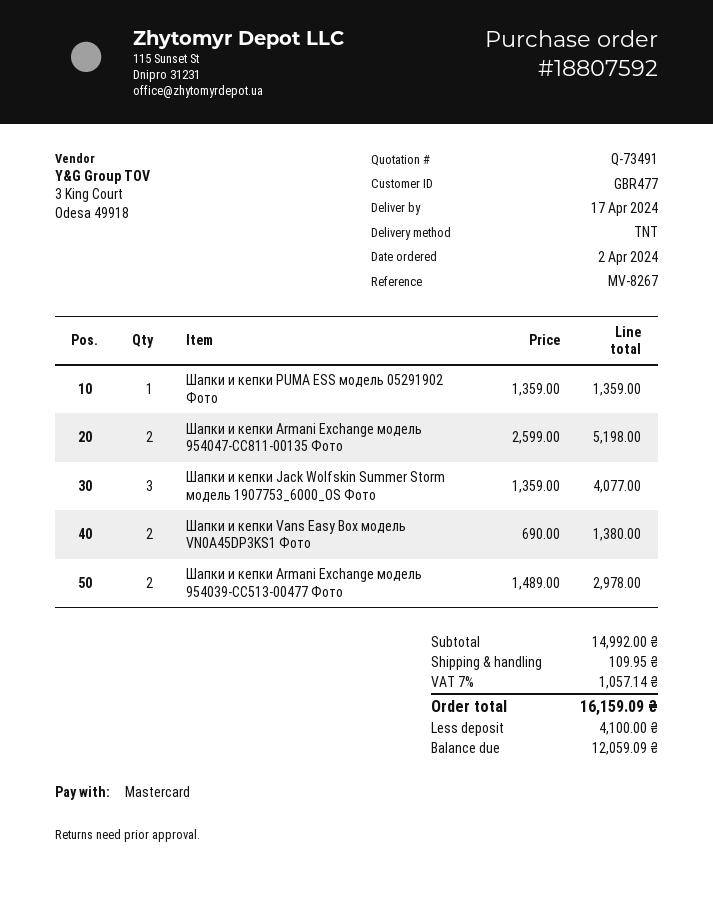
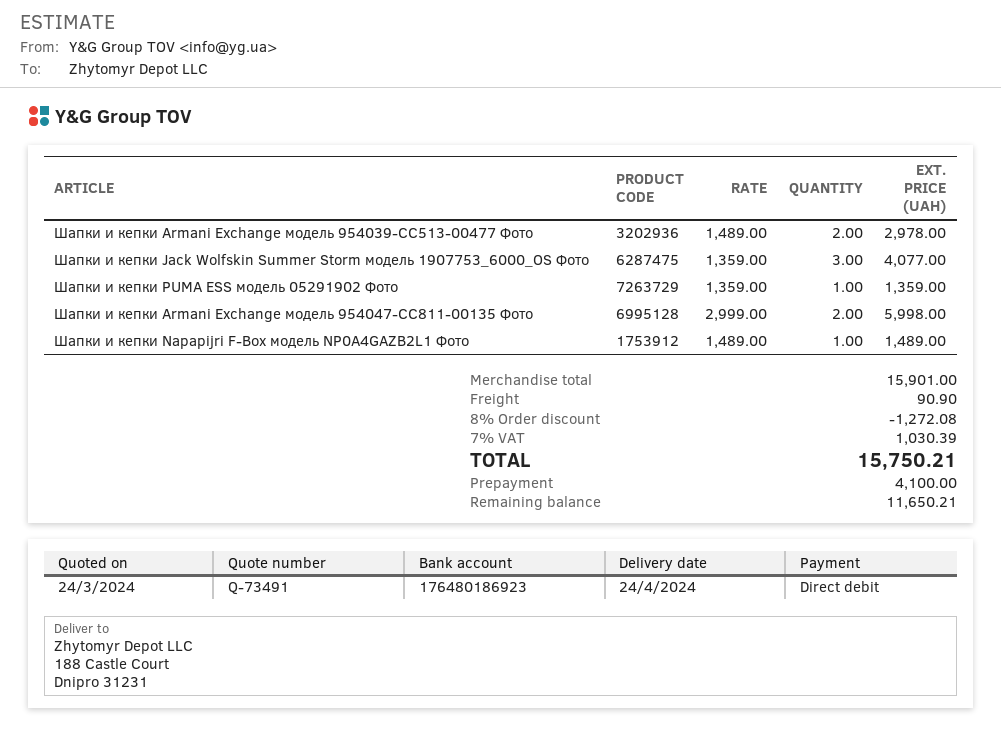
delivery date: 2024-04-17 -> 2024-04-24
payment method: Mastercard -> direct debit
Шапки и кепки Armani Exchange модель 954047-CC811-00135 Фото: 2 x 2599.00 = 5198.00 -> 2 x 2999.00 = 5998.00
Шапки и кепки Vans Easy Box модель VN0A45DP3KS1 Фото: 2 x 690.00 = 1380.00 -> none
Шапки и кепки Napapijri F-Box модель NP0A4GAZB2L1 Фото: none -> 1 x 1489.00 = 1489.00
subtotal: 14992.00 -> 15901.00
discount: none -> 8% = 1272.08
shipping: 109.95 -> 90.90
tax: 7% = 1057.14 -> 7% = 1030.39
total: 16159.09 -> 15750.21
balance: 12059.09 -> 11650.21

